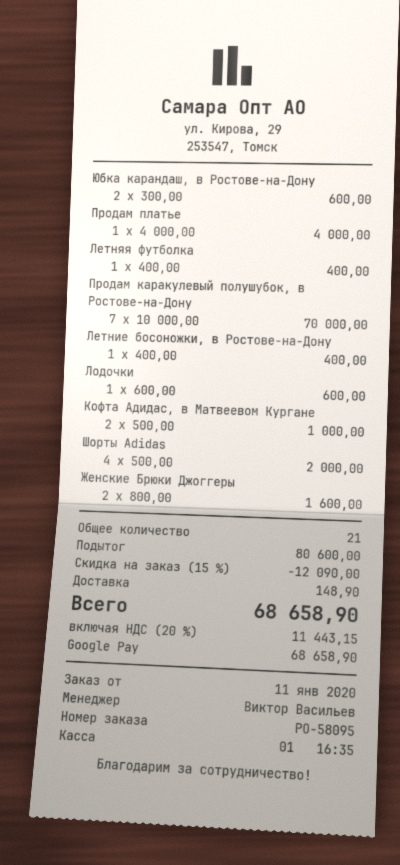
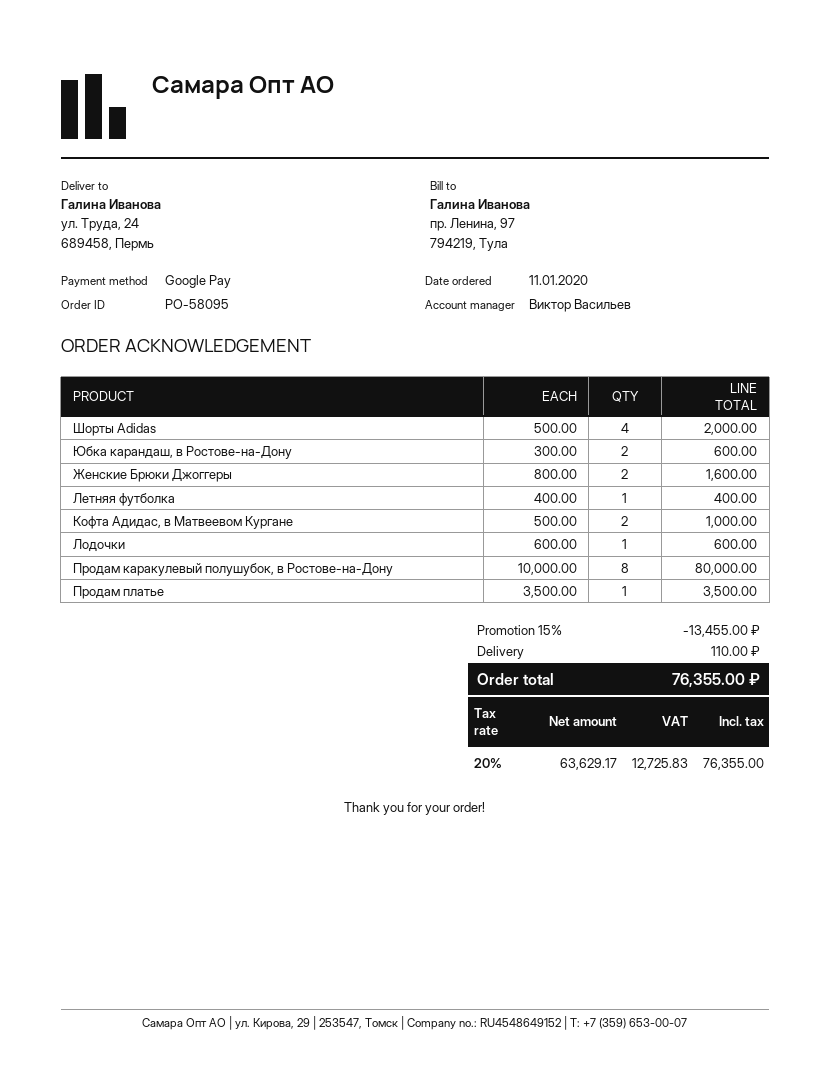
Продам платье: 1 x 4000.00 = 4000.00 -> 1 x 3500.00 = 3500.00
Продам каракулевый полушубок, в Ростове-на-Дону: 7 x 10000.00 = 70000.00 -> 8 x 10000.00 = 80000.00
Летние босоножки, в Ростове-на-Дону: 1 x 400.00 = 400.00 -> none
discount: 15% = 12090.00 -> 15% = 13455.00
shipping: 148.90 -> 110.00
tax: 20% = 11443.15 -> 20% = 12725.83
total: 68658.90 -> 76355.00

